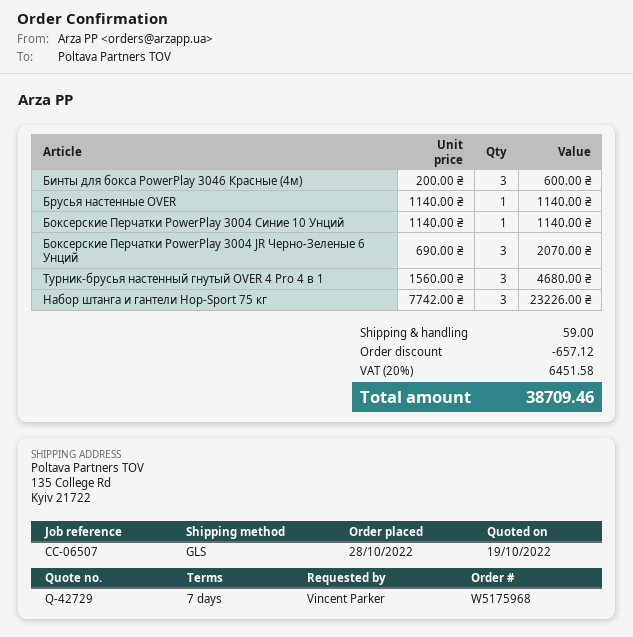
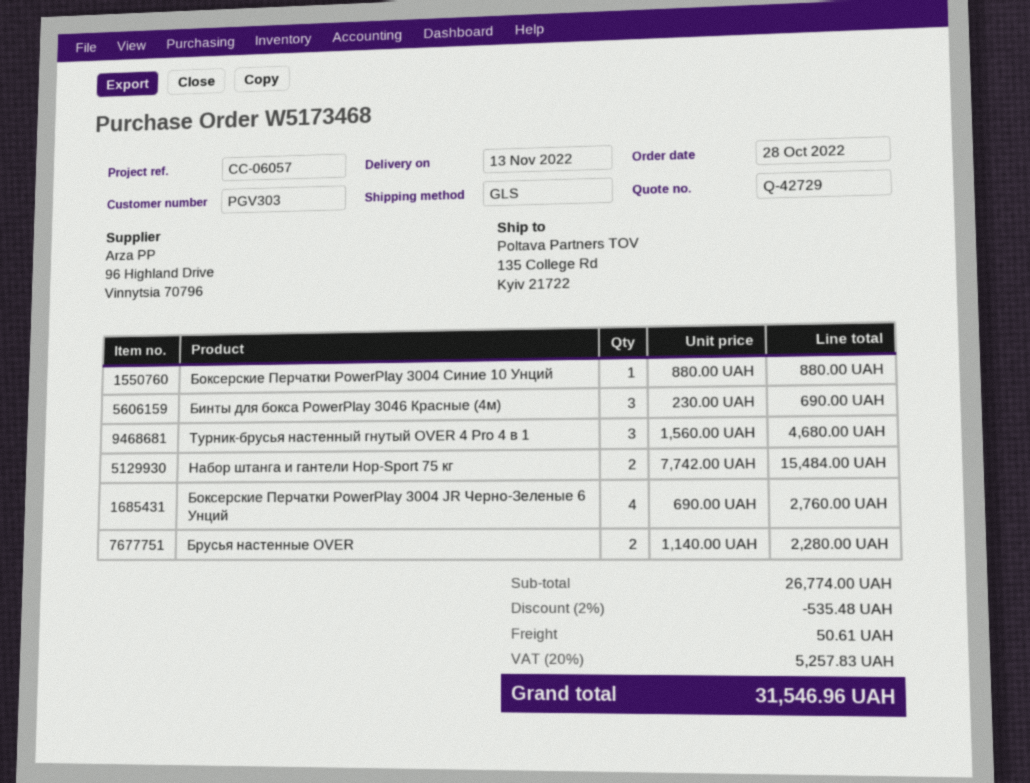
order number: W5175968 -> W5173468
reference: CC-06507 -> CC-06057
Бинты для бокса PowerPlay 3046 Красные (4м): 3 x 200.00 = 600.00 -> 3 x 230.00 = 690.00
Брусья настенные OVER: 1 x 1140.00 = 1140.00 -> 2 x 1140.00 = 2280.00
Боксерские Перчатки PowerPlay 3004 Синие 10 Унций: 1 x 1140.00 = 1140.00 -> 1 x 880.00 = 880.00
Боксерские Перчатки PowerPlay 3004 JR Черно-Зеленые 6 Унций: 3 x 690.00 = 2070.00 -> 4 x 690.00 = 2760.00
Набор штанга и гантели Hop-Sport 75 кг: 3 x 7742.00 = 23226.00 -> 2 x 7742.00 = 15484.00
discount: 657.12 -> 535.48
shipping: 59.00 -> 50.61
tax: 20% = 6451.58 -> 20% = 5257.83
total: 38709.46 -> 31546.96

